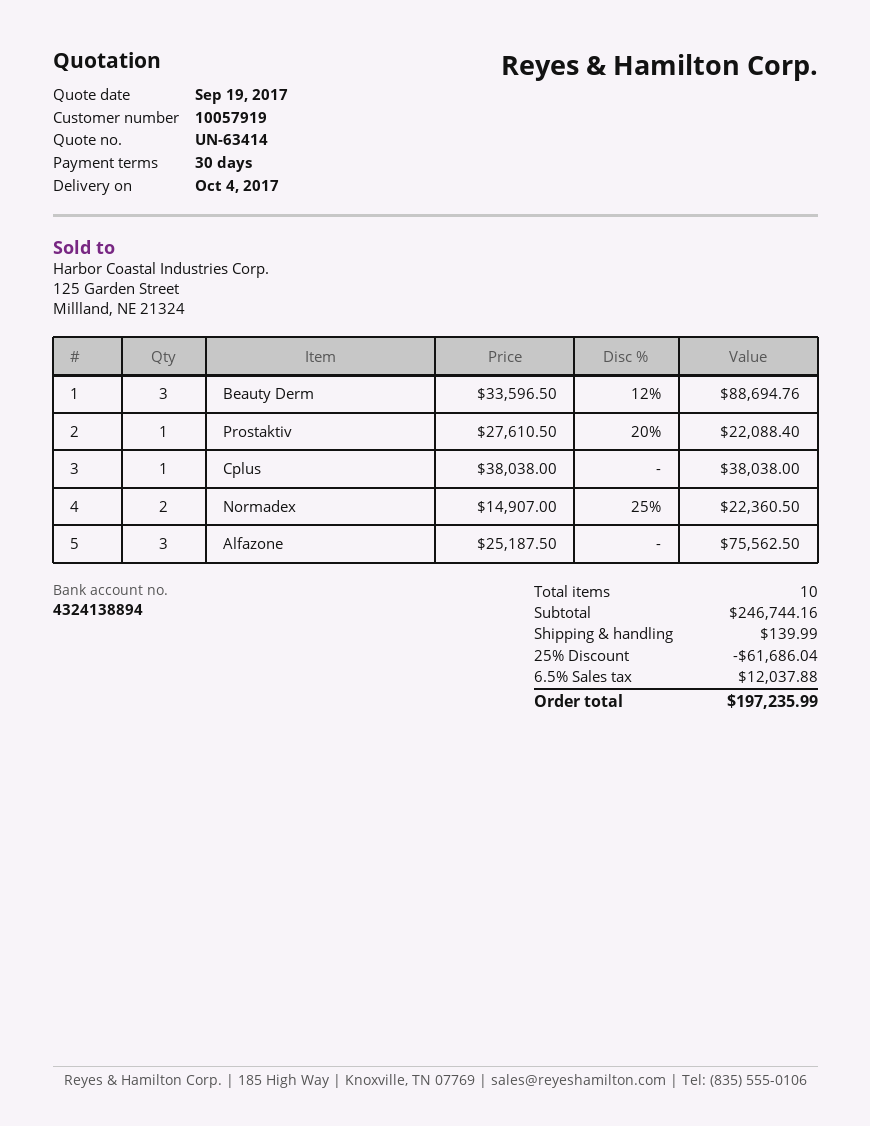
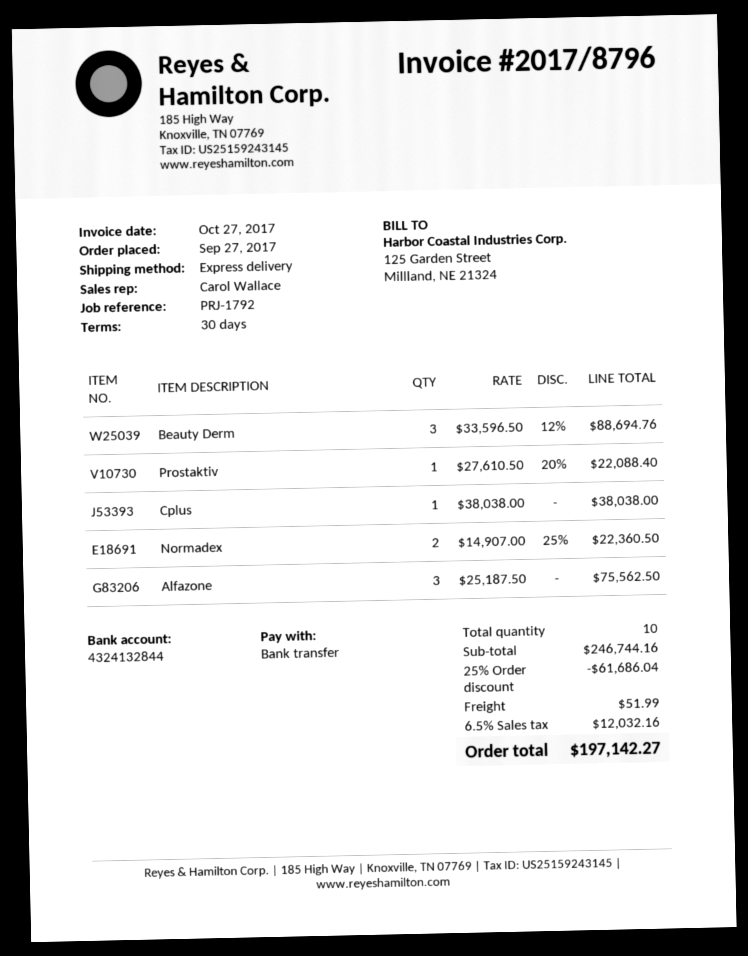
bank account: 4324138894 -> 4324132844
shipping: 139.99 -> 51.99
tax: 6.5% = 12037.88 -> 6.5% = 12032.16
total: 197235.99 -> 197142.27

